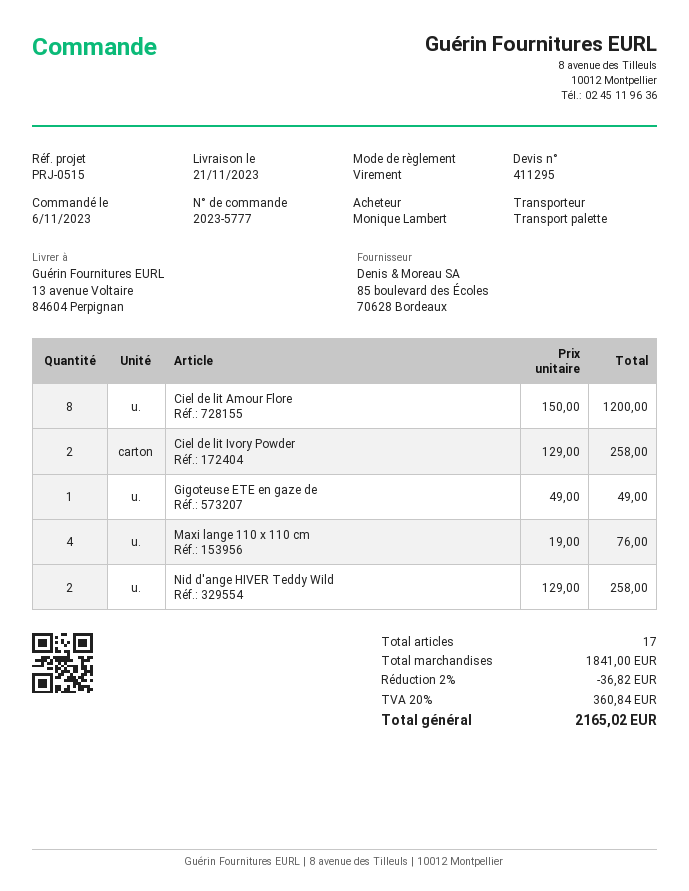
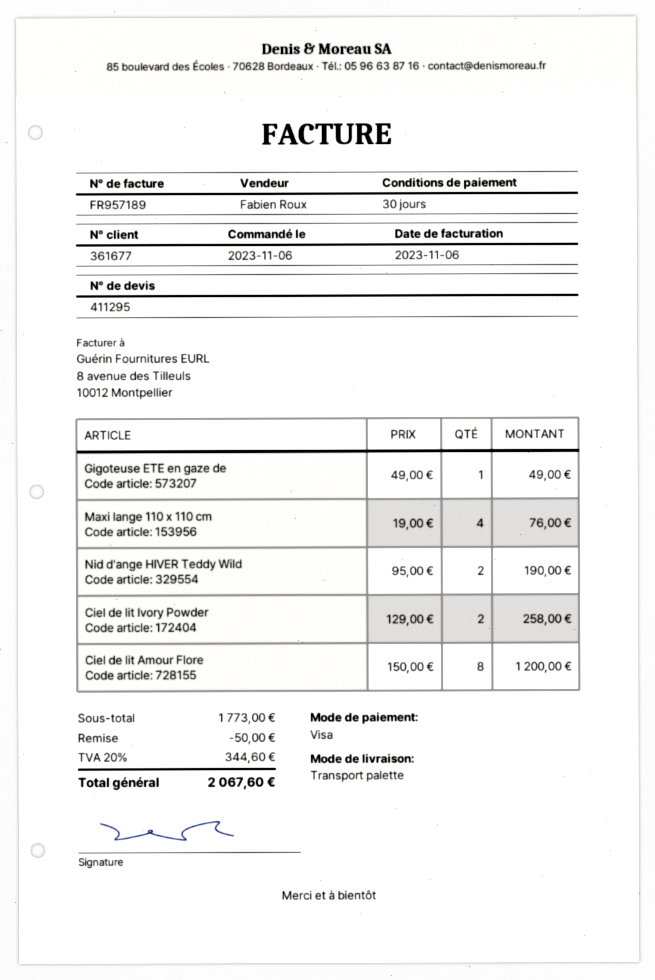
payment method: bank transfer -> Visa
Nid d'ange HIVER Teddy Wild: 2 x 129.00 = 258.00 -> 2 x 95.00 = 190.00
subtotal: 1841.00 -> 1773.00
discount: 36.82 -> 50.00
tax: 20% = 360.84 -> 20% = 344.60
total: 2165.02 -> 2067.60

